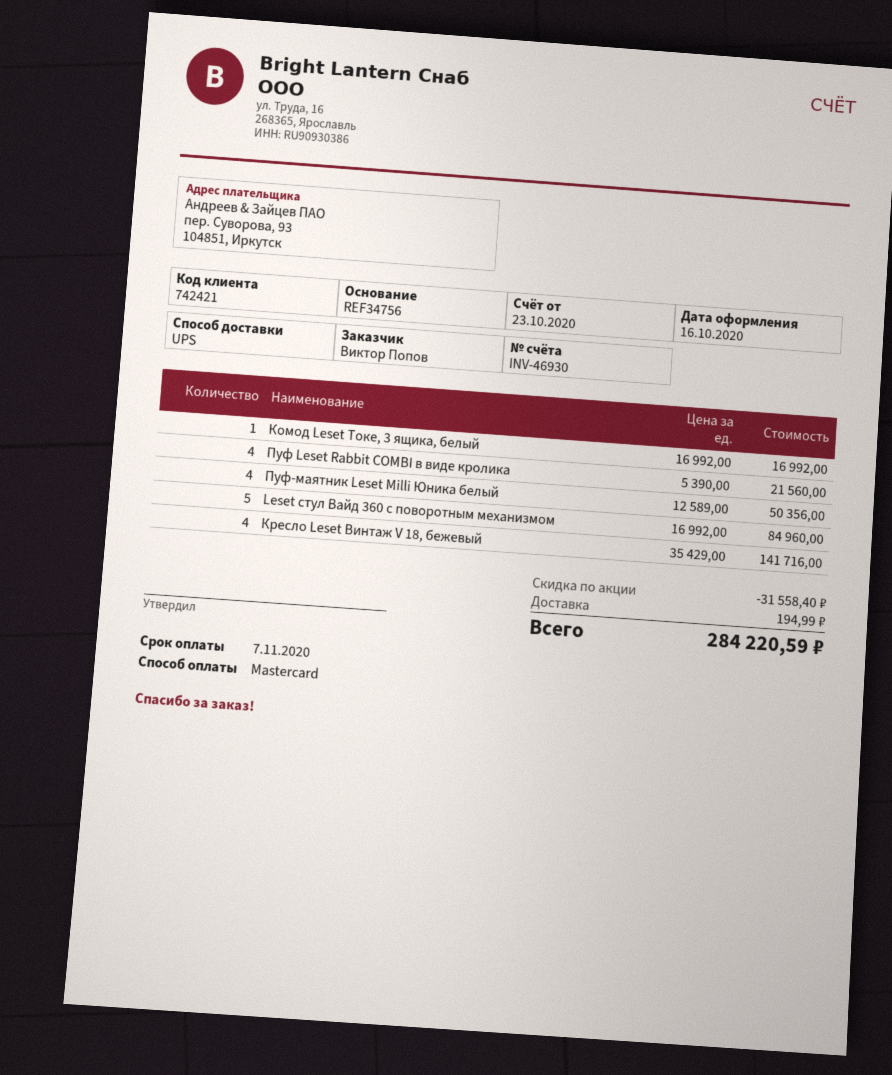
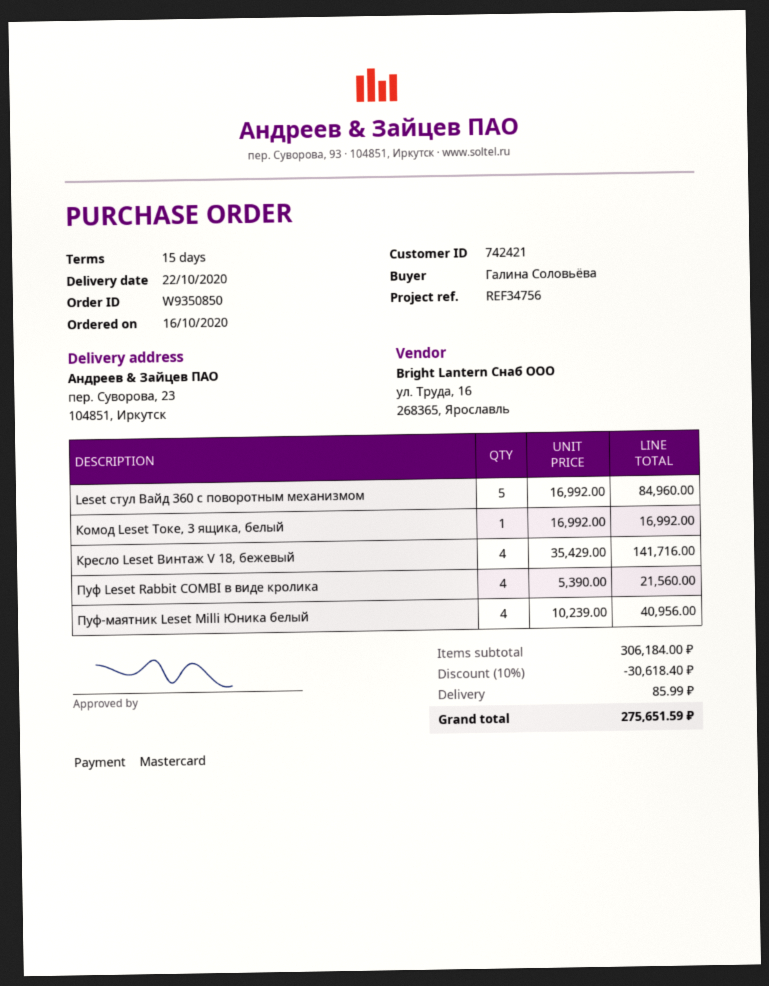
ordered by: Виктор Попов -> Галина Соловьёва
Пуф-маятник Leset Milli Юника белый: 4 x 12589.00 = 50356.00 -> 4 x 10239.00 = 40956.00
discount: 31558.40 -> 30618.40
shipping: 194.99 -> 85.99
total: 284220.59 -> 275651.59

